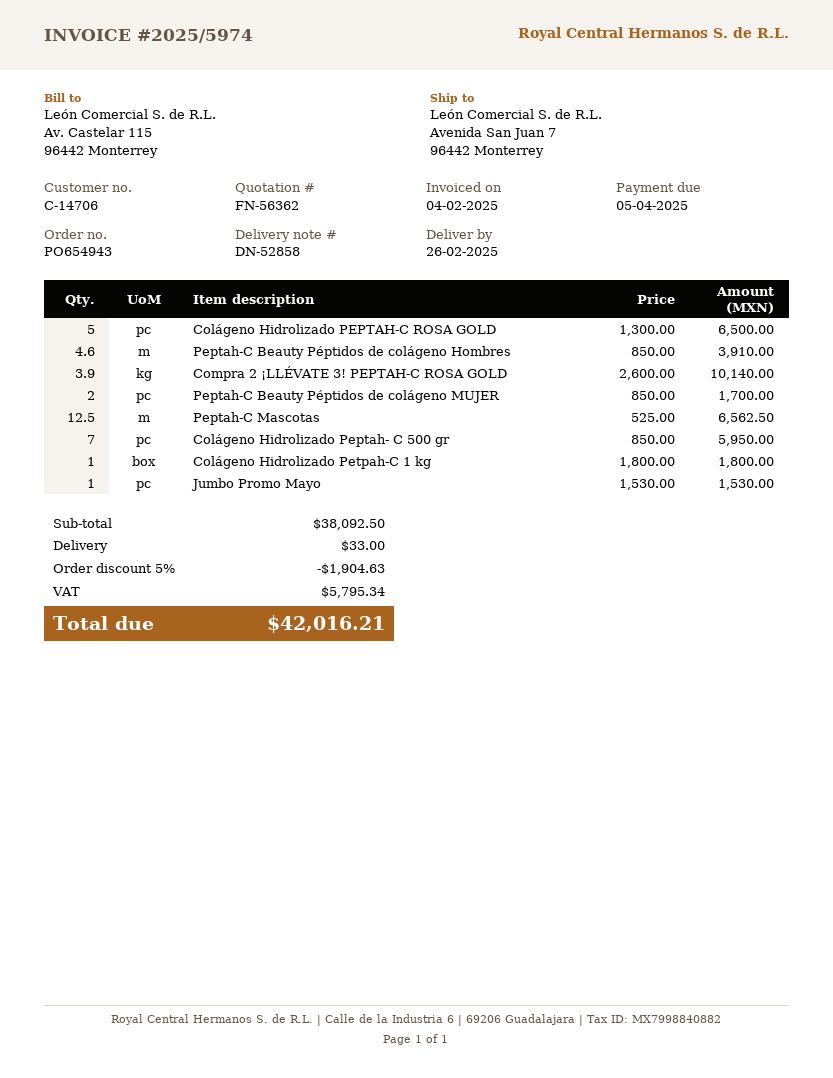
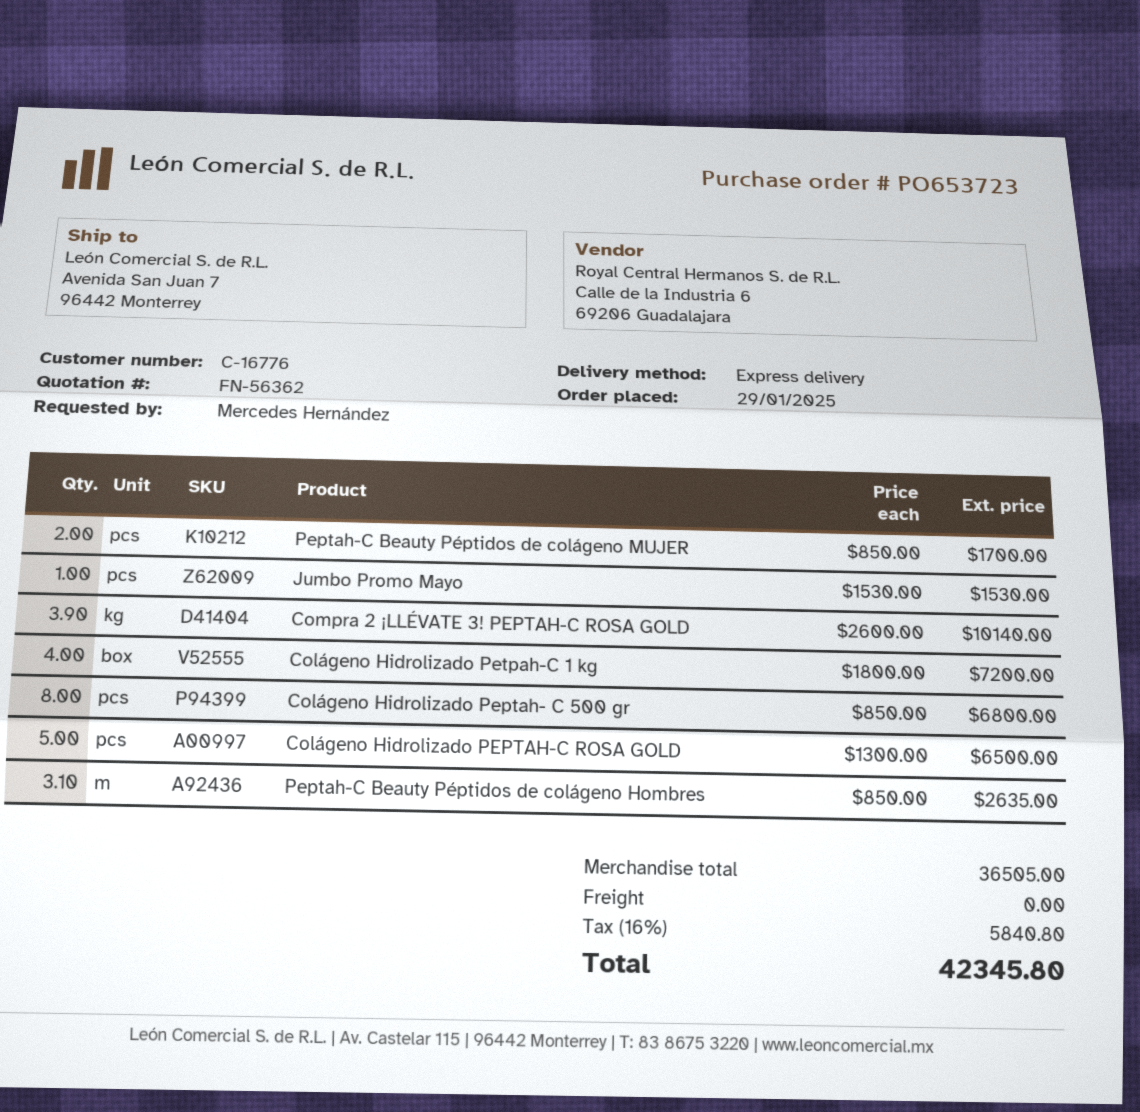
order number: PO654943 -> PO653723
customer number: C-14706 -> C-16776
Peptah-C Beauty Péptidos de colágeno Hombres: 4.6 x 850.00 = 3910.00 -> 3.1 x 850.00 = 2635.00
Peptah-C Mascotas: 12.5 x 525.00 = 6562.50 -> none
Colágeno Hidrolizado Peptah- C 500 gr: 7 x 850.00 = 5950.00 -> 8 x 850.00 = 6800.00
Colágeno Hidrolizado Petpah-C 1 kg: 1 x 1800.00 = 1800.00 -> 4 x 1800.00 = 7200.00
subtotal: 38092.50 -> 36505.00
discount: 5% = 1904.63 -> none
shipping: 33.00 -> 0.00
tax: 5795.34 -> 5840.80
total: 42016.21 -> 42345.80

